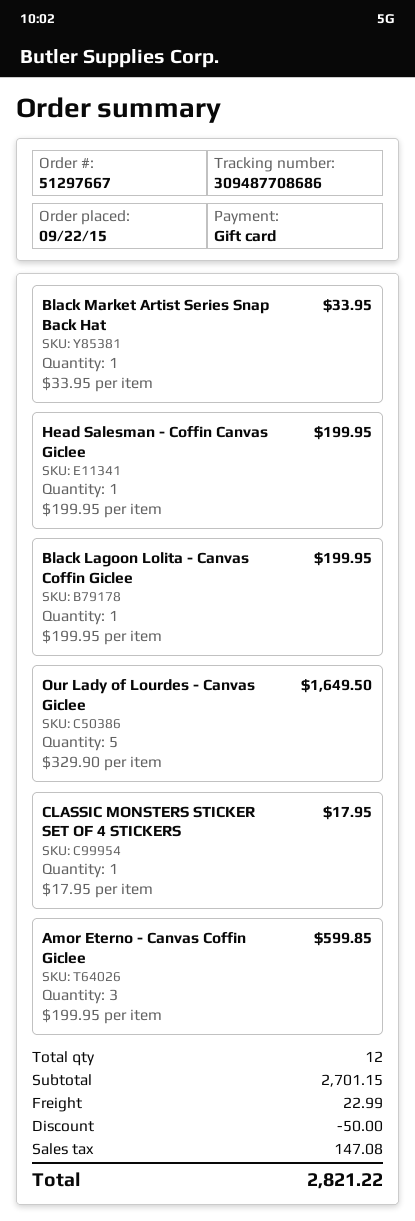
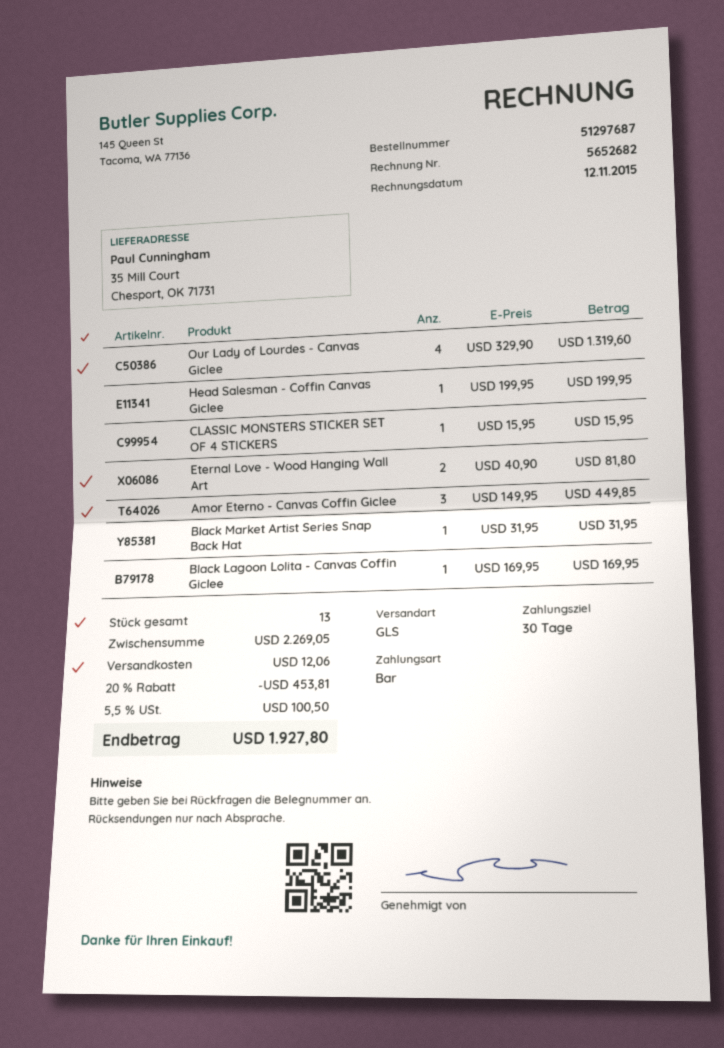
order number: 51297667 -> 51297687
payment method: gift card -> cash
Black Market Artist Series Snap Back Hat: 1 x 33.95 = 33.95 -> 1 x 31.95 = 31.95
Black Lagoon Lolita - Canvas Coffin Giclee: 1 x 199.95 = 199.95 -> 1 x 169.95 = 169.95
Our Lady of Lourdes - Canvas Giclee: 5 x 329.90 = 1649.50 -> 4 x 329.90 = 1319.60
CLASSIC MONSTERS STICKER SET OF 4 STICKERS: 1 x 17.95 = 17.95 -> 1 x 15.95 = 15.95
Amor Eterno - Canvas Coffin Giclee: 3 x 199.95 = 599.85 -> 3 x 149.95 = 449.85
Eternal Love - Wood Hanging Wall Art: none -> 2 x 40.90 = 81.80
total quantity: 12 -> 13
subtotal: 2701.15 -> 2269.05
discount: 50.00 -> 453.81
shipping: 22.99 -> 12.06
tax: 147.08 -> 100.50
total: 2821.22 -> 1927.80

